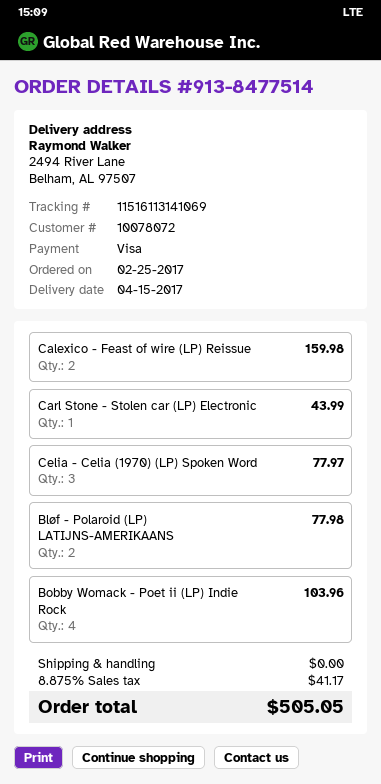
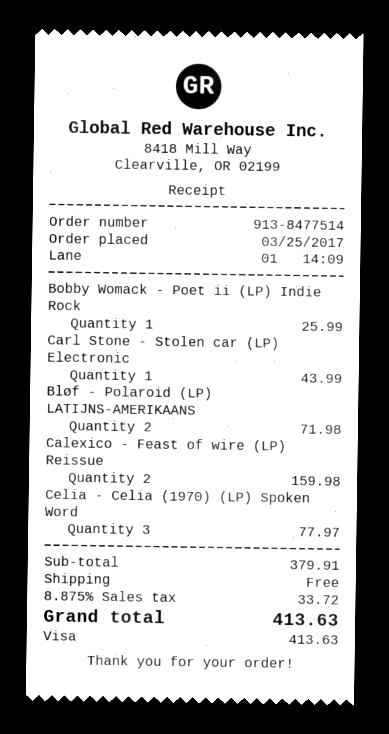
order date: 2017-02-25 -> 2017-03-25
Bløf - Polaroid (LP) LATIJNS-AMERIKAANS: 2 for 77.98 -> 2 for 71.98
Bobby Womack - Poet ii (LP) Indie Rock: 4 for 103.96 -> 1 for 25.99
tax: 8.875% = 41.17 -> 8.875% = 33.72
total: 505.05 -> 413.63

